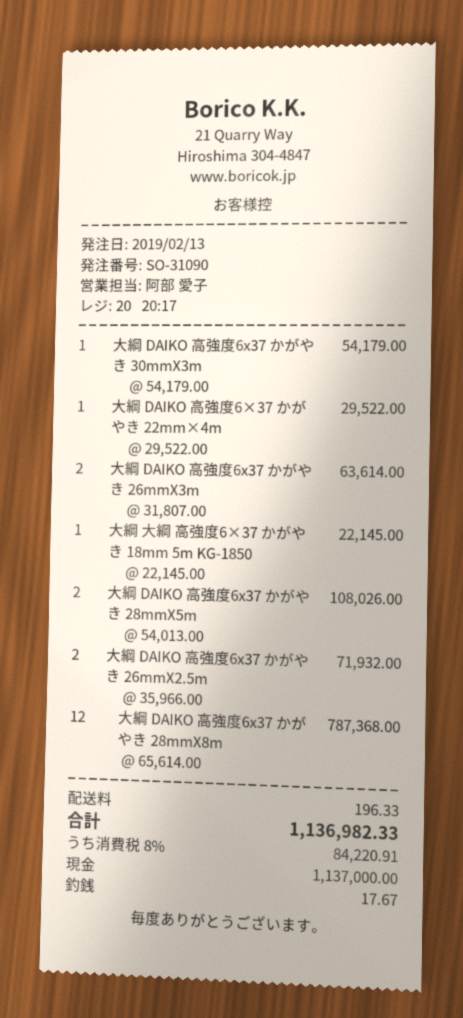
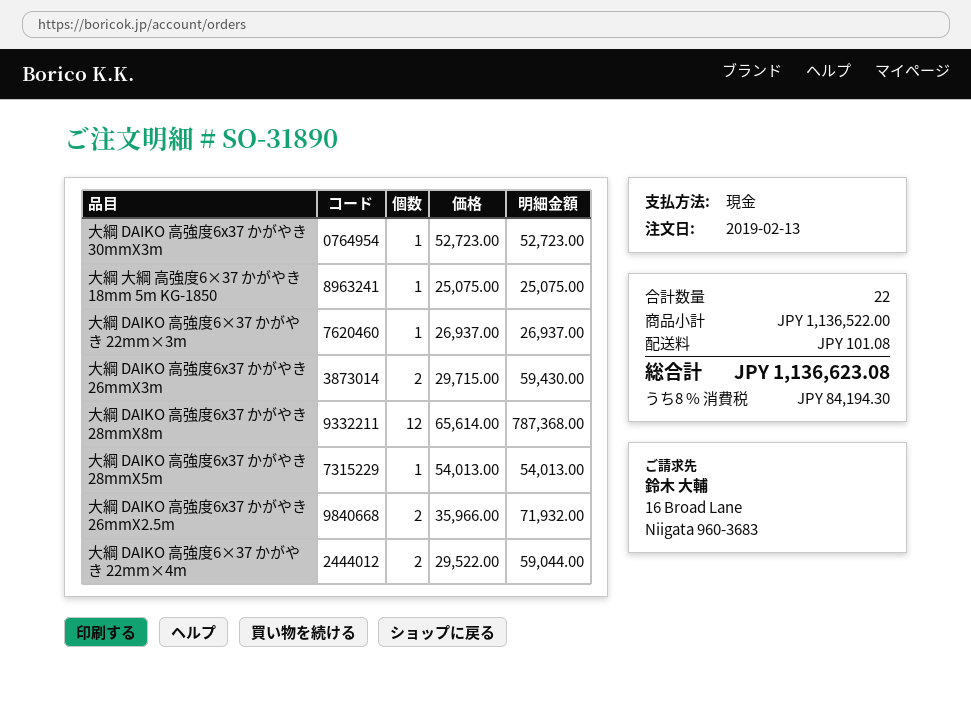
order number: SO-31090 -> SO-31890
大綱 DAIKO 高強度6x37 かがやき 30mmX3m: 1 x 54179.00 = 54179.00 -> 1 x 52723.00 = 52723.00
大綱 DAIKO 高強度6×37 かがやき 22mm×4m: 1 x 29522.00 = 29522.00 -> 2 x 29522.00 = 59044.00
大綱 DAIKO 高強度6x37 かがやき 26mmX3m: 2 x 31807.00 = 63614.00 -> 2 x 29715.00 = 59430.00
大綱 大綱 高強度6×37 かがやき 18mm 5m KG-1850: 1 x 22145.00 = 22145.00 -> 1 x 25075.00 = 25075.00
大綱 DAIKO 高強度6x37 かがやき 28mmX5m: 2 x 54013.00 = 108026.00 -> 1 x 54013.00 = 54013.00
大綱 DAIKO 高強度6×37 かがやき 22mm×3m: none -> 1 x 26937.00 = 26937.00
shipping: 196.33 -> 101.08
tax: 8% = 84220.91 -> 8% = 84194.30
total: 1136982.33 -> 1136623.08

